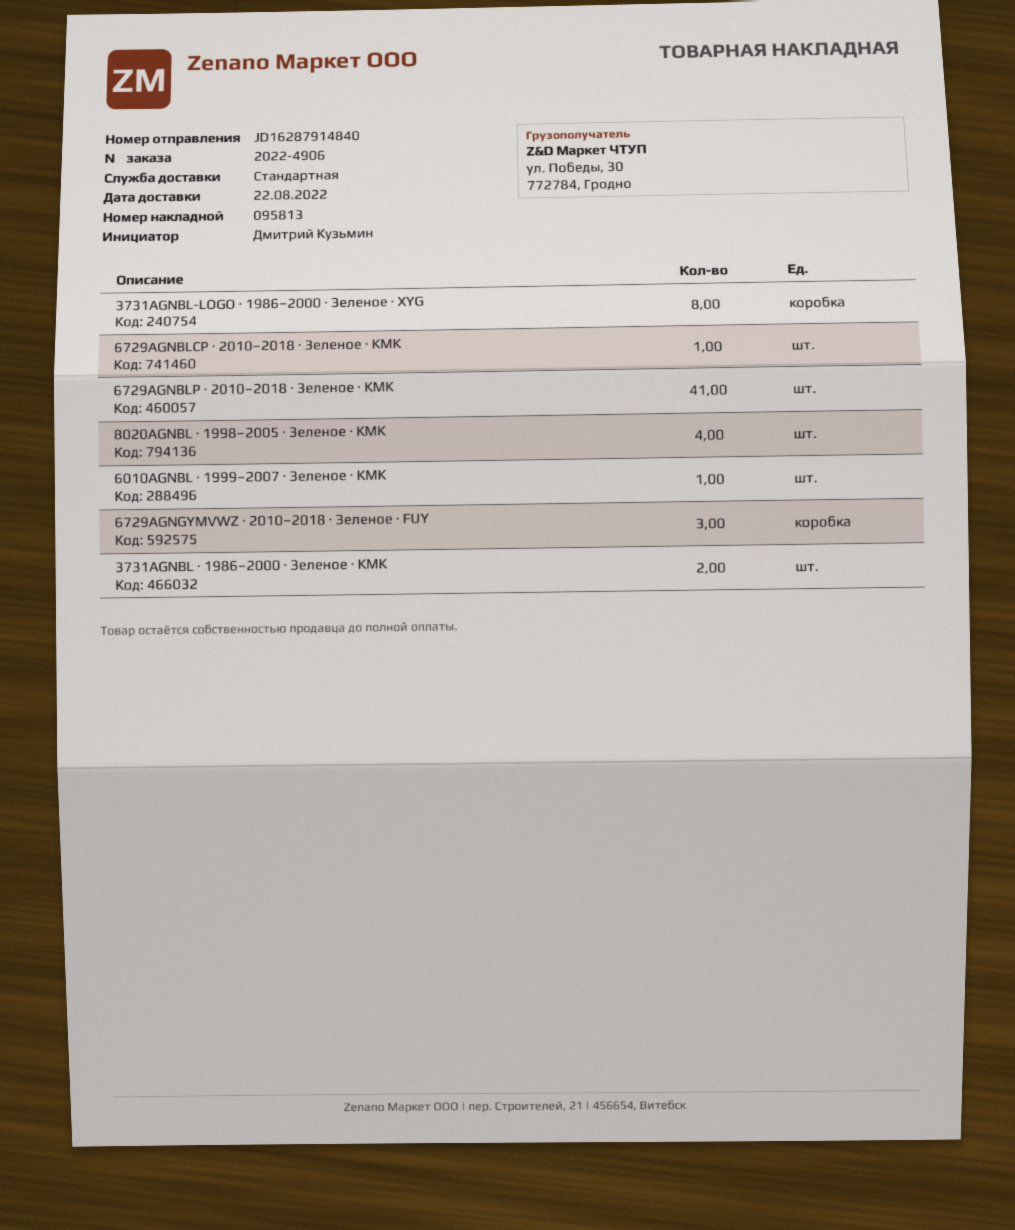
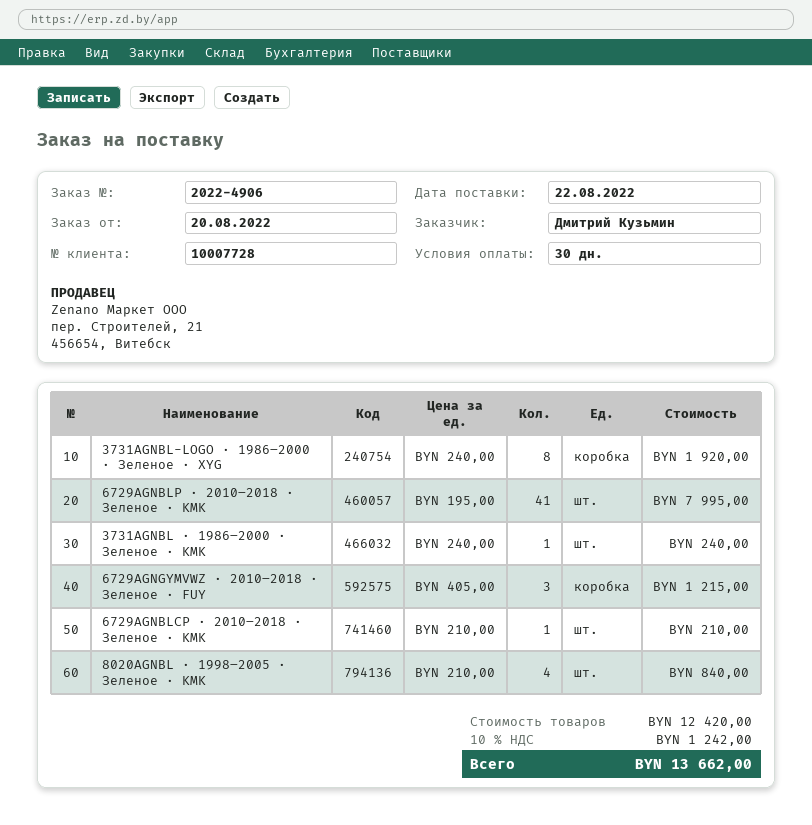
6010AGNBL · 1999–2007 · Зеленое · KMK: 1 -> none
3731AGNBL · 1986–2000 · Зеленое · KMK: 2 -> 1

